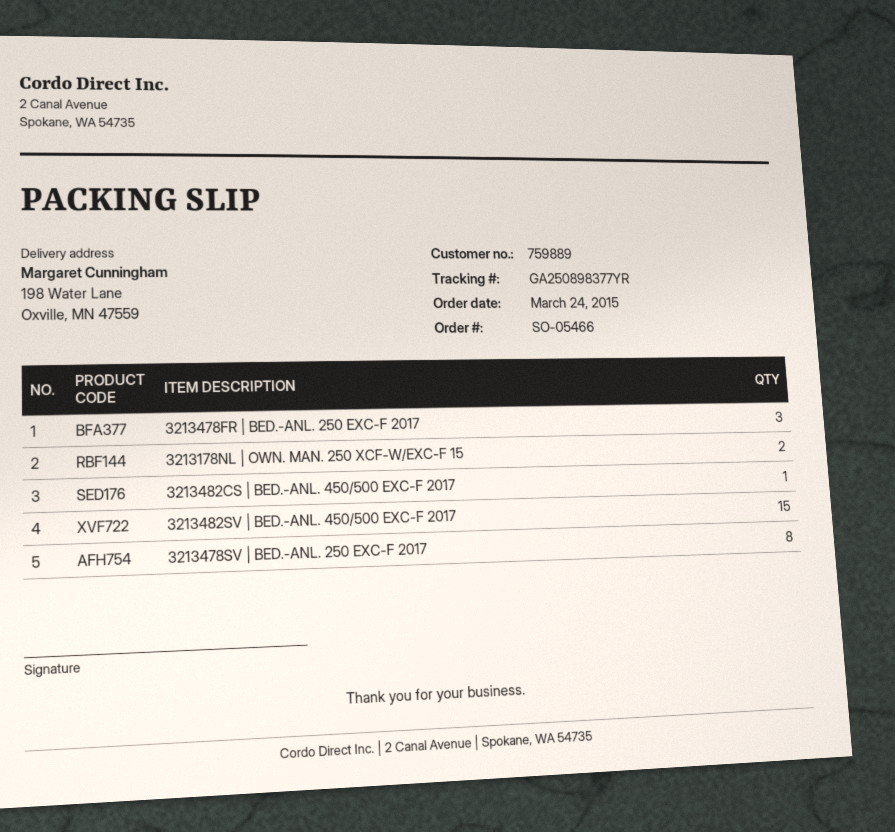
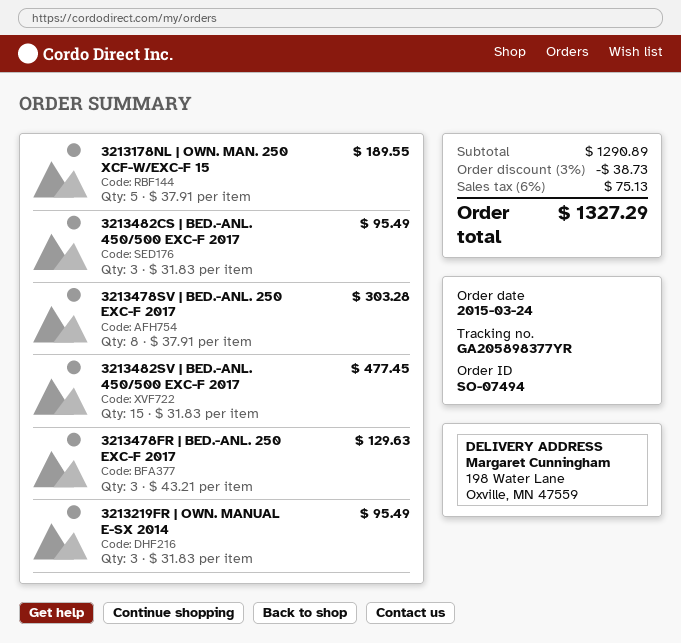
order number: SO-05466 -> SO-07494
tracking number: GA250898377YR -> GA205898377YR
3213178NL | OWN. MAN. 250 XCF-W/EXC-F 15: 2 -> 5
3213482CS | BED.-ANL. 450/500 EXC-F 2017: 1 -> 3
3213219FR | OWN. MANUAL E-SX 2014: none -> 3

